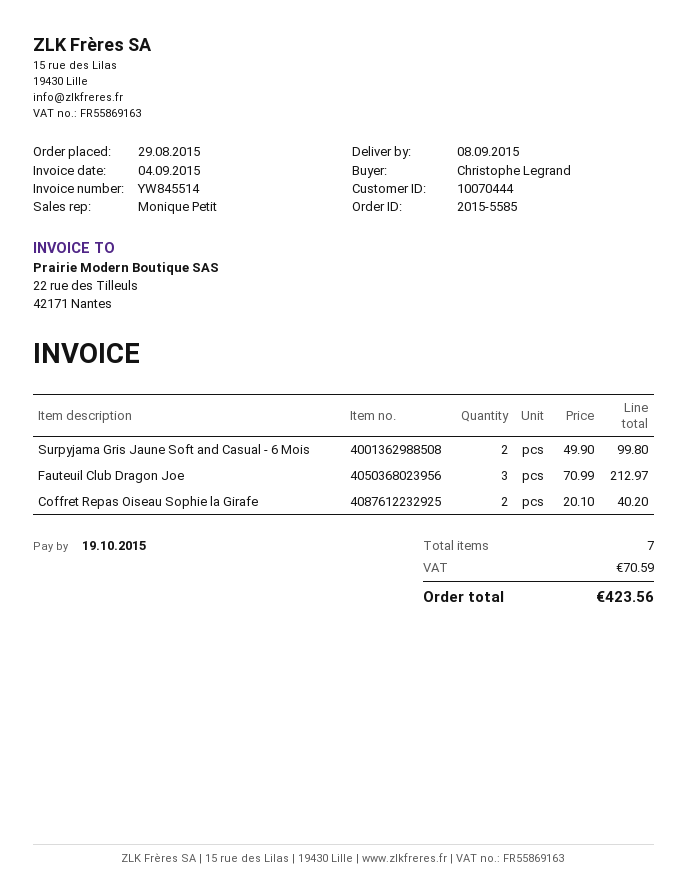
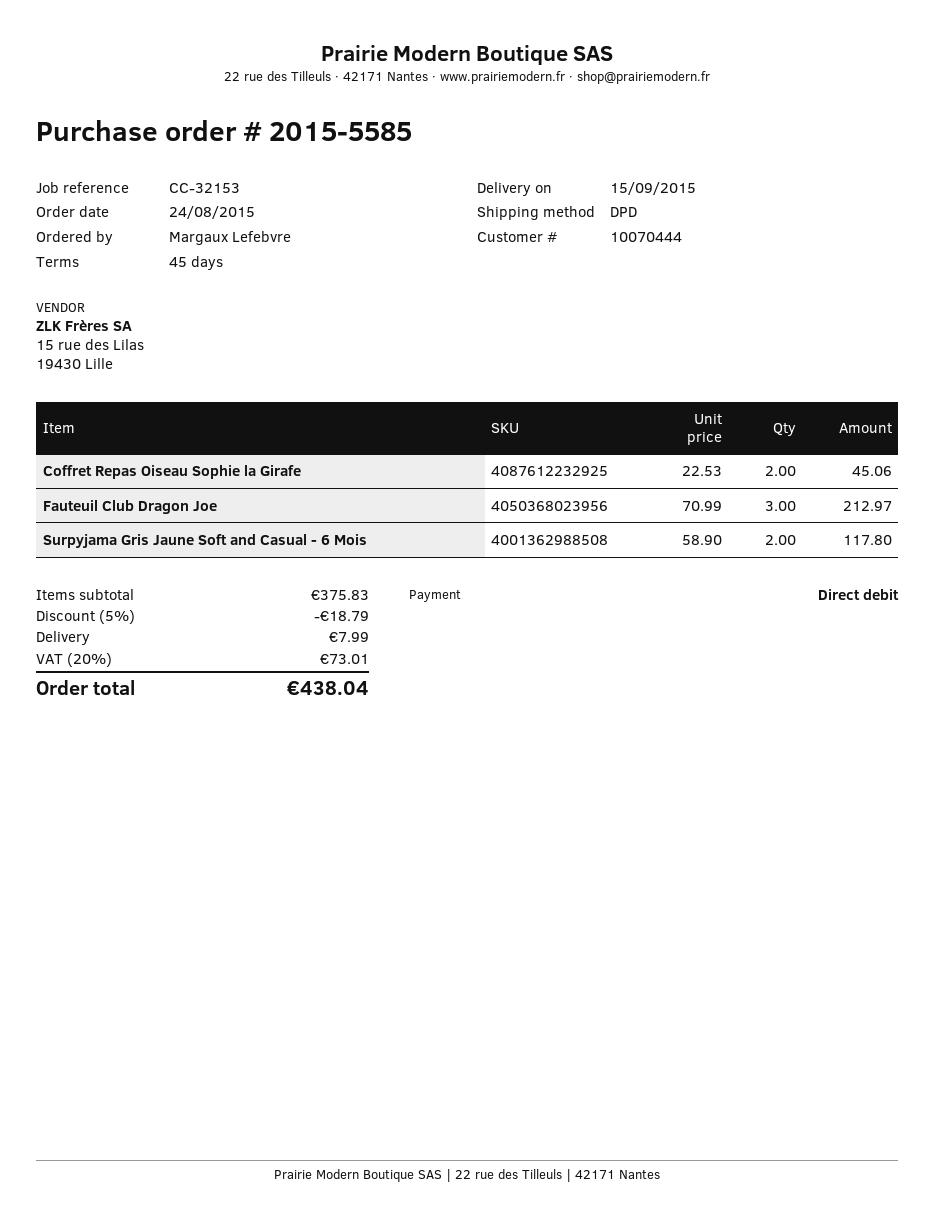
order date: 2015-08-29 -> 2015-08-24
delivery date: 2015-09-08 -> 2015-09-15
ordered by: Christophe Legrand -> Margaux Lefebvre
Surpyjama Gris Jaune Soft and Casual - 6 Mois: 2 x 49.90 = 99.80 -> 2 x 58.90 = 117.80
Coffret Repas Oiseau Sophie la Girafe: 2 x 20.10 = 40.20 -> 2 x 22.53 = 45.06
discount: none -> 5% = 18.79
shipping: none -> 7.99
tax: 70.59 -> 73.01
total: 423.56 -> 438.04

